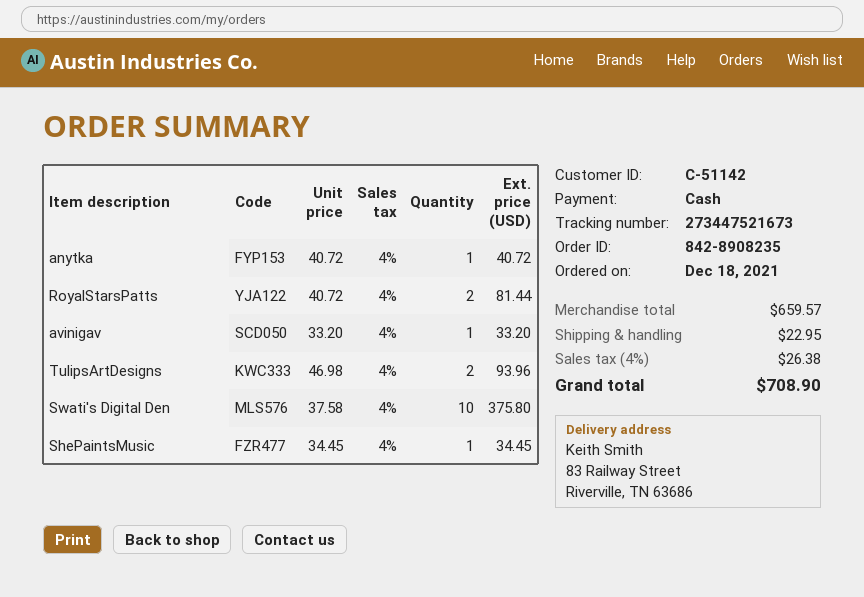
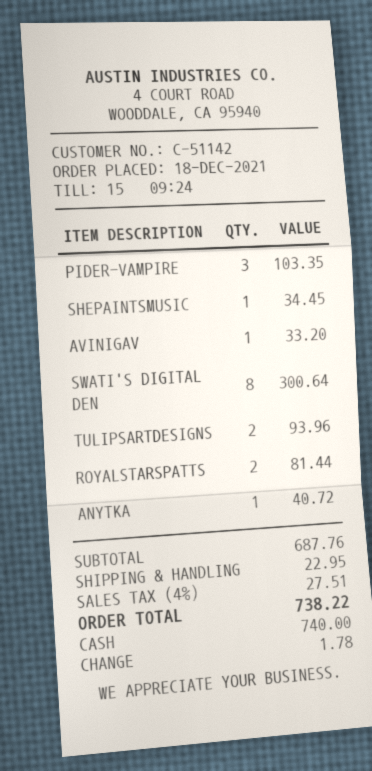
Swati's Digital Den: 10 for 375.80 -> 8 for 300.64
PIDER-VAMPIRE: none -> 3 for 103.35
subtotal: 659.57 -> 687.76
tax: 4% = 26.38 -> 4% = 27.51
total: 708.90 -> 738.22

